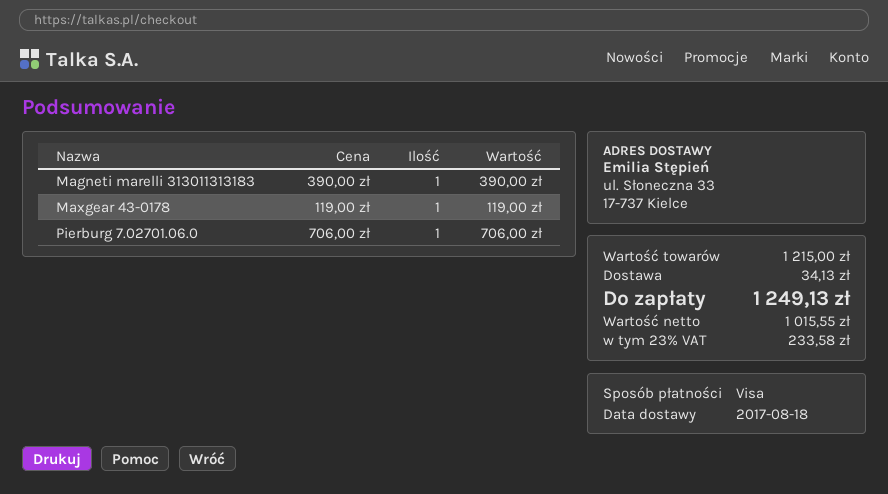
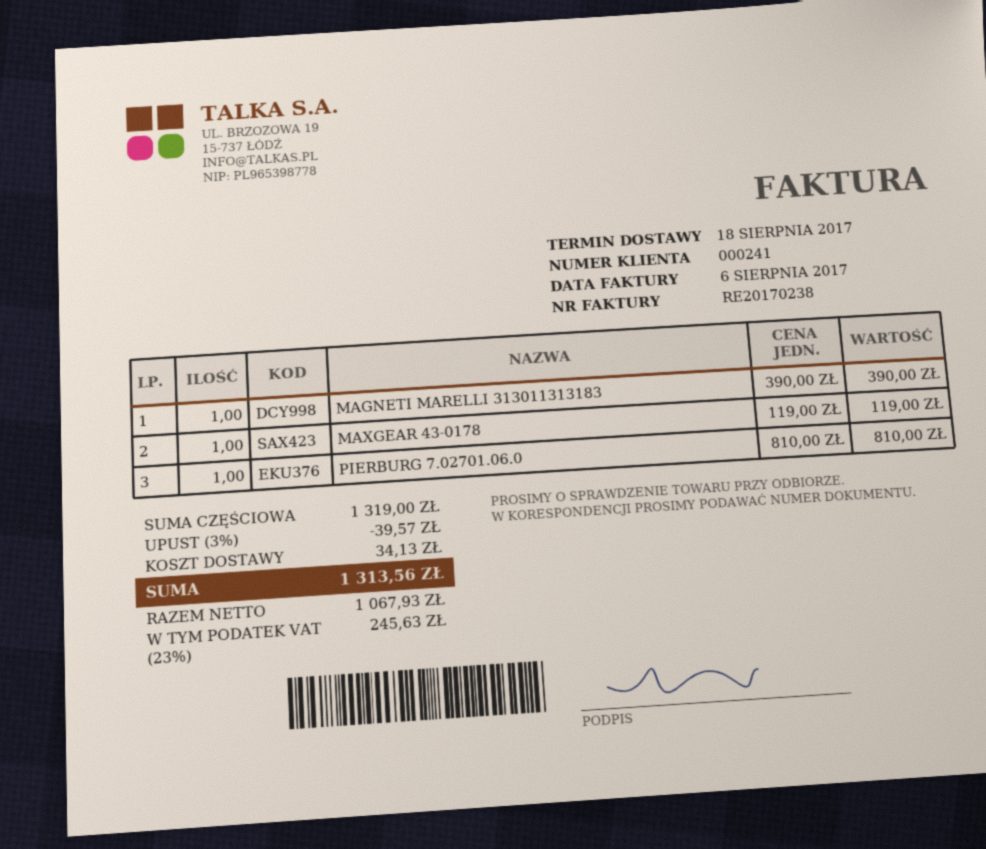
Pierburg 7.02701.06.0: 1 x 706.00 = 706.00 -> 1 x 810.00 = 810.00
subtotal: 1215.00 -> 1319.00
discount: none -> 3% = 39.57
net: 1015.55 -> 1067.93
tax: 23% = 233.58 -> 23% = 245.63
total: 1249.13 -> 1313.56

